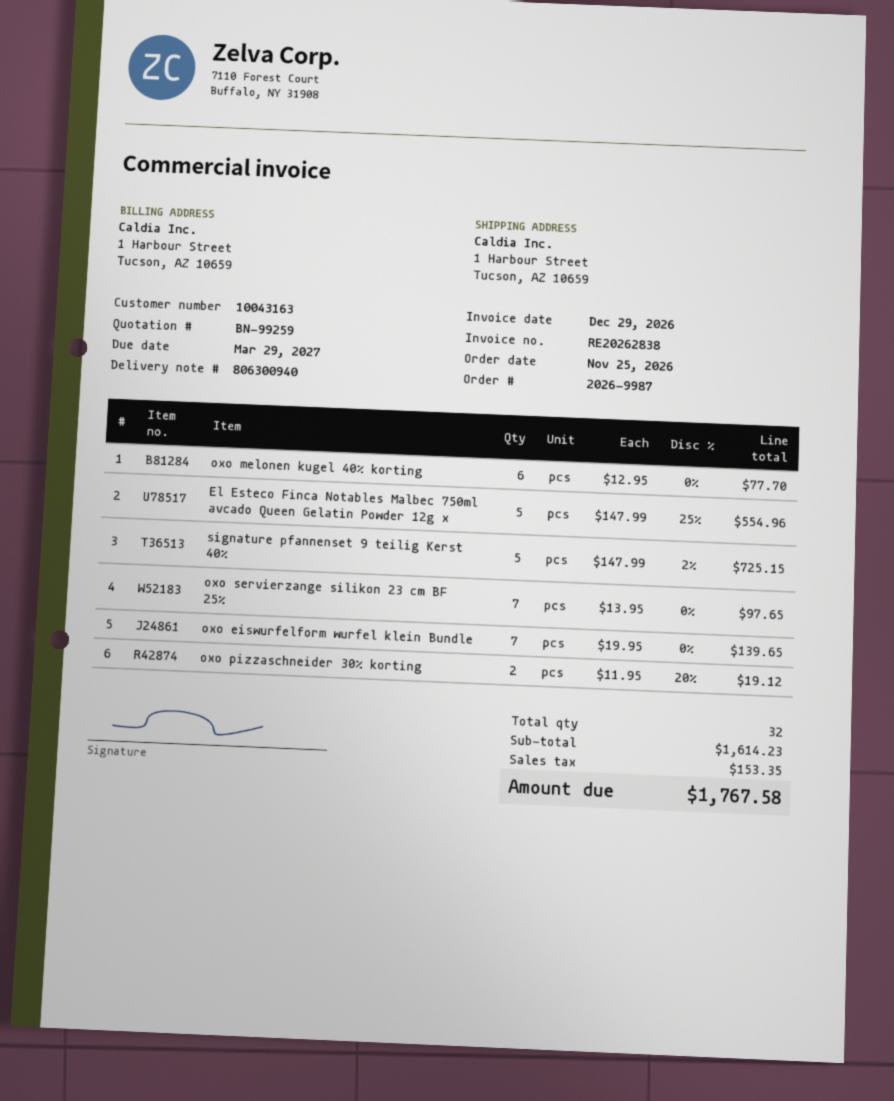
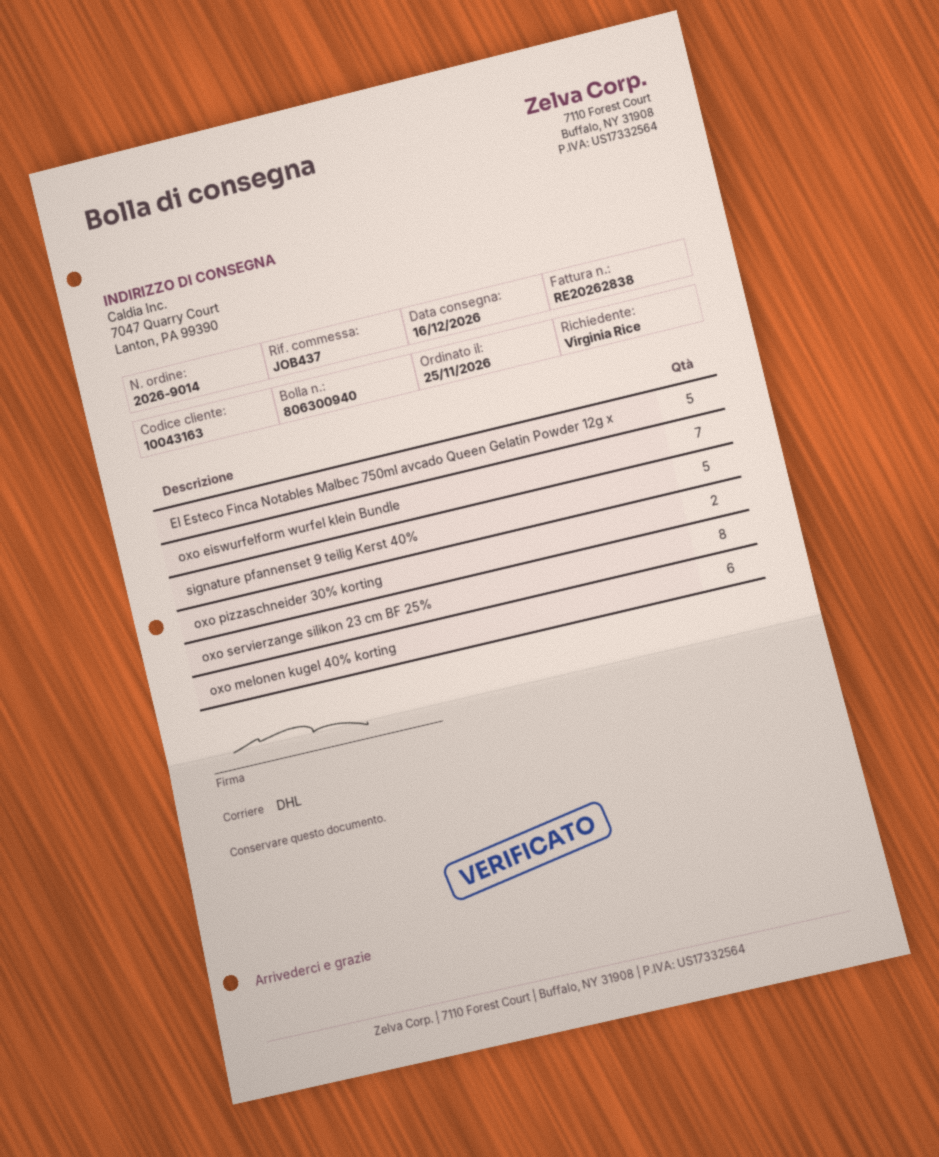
order number: 2026-9987 -> 2026-9014
ship to: 1 Harbour Street, Tucson, AZ 10659 -> 7047 Quarry Court, Lanton, PA 99390
oxo servierzange silikon 23 cm BF 25%: 7 -> 8

